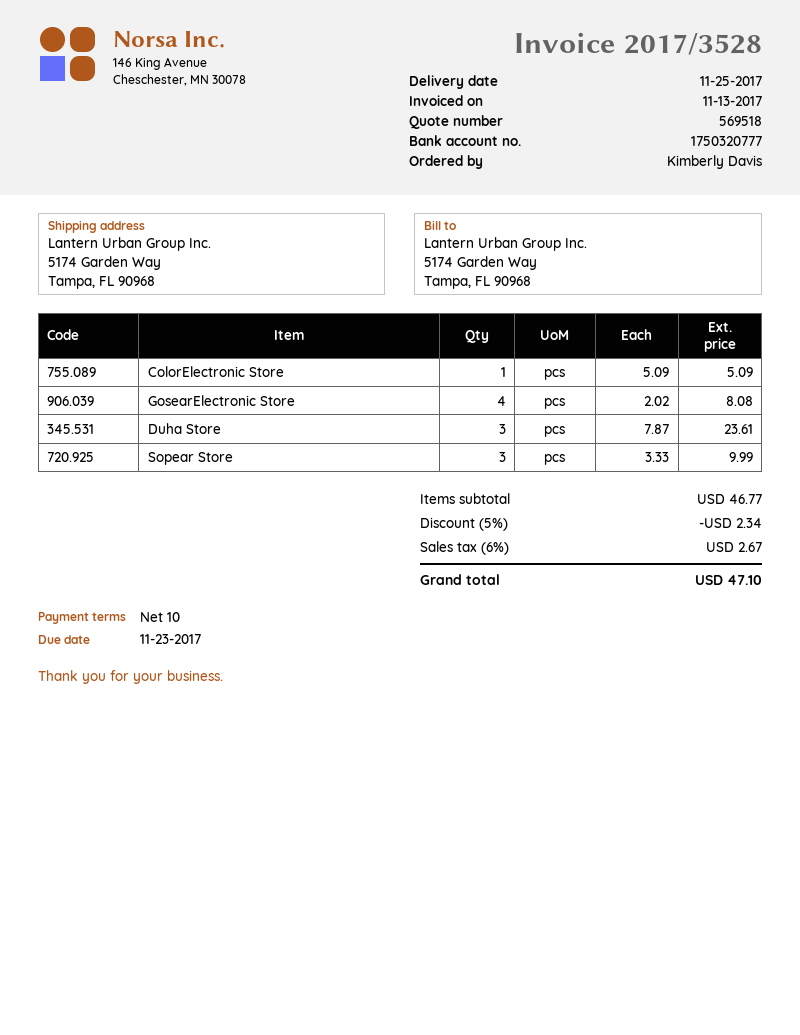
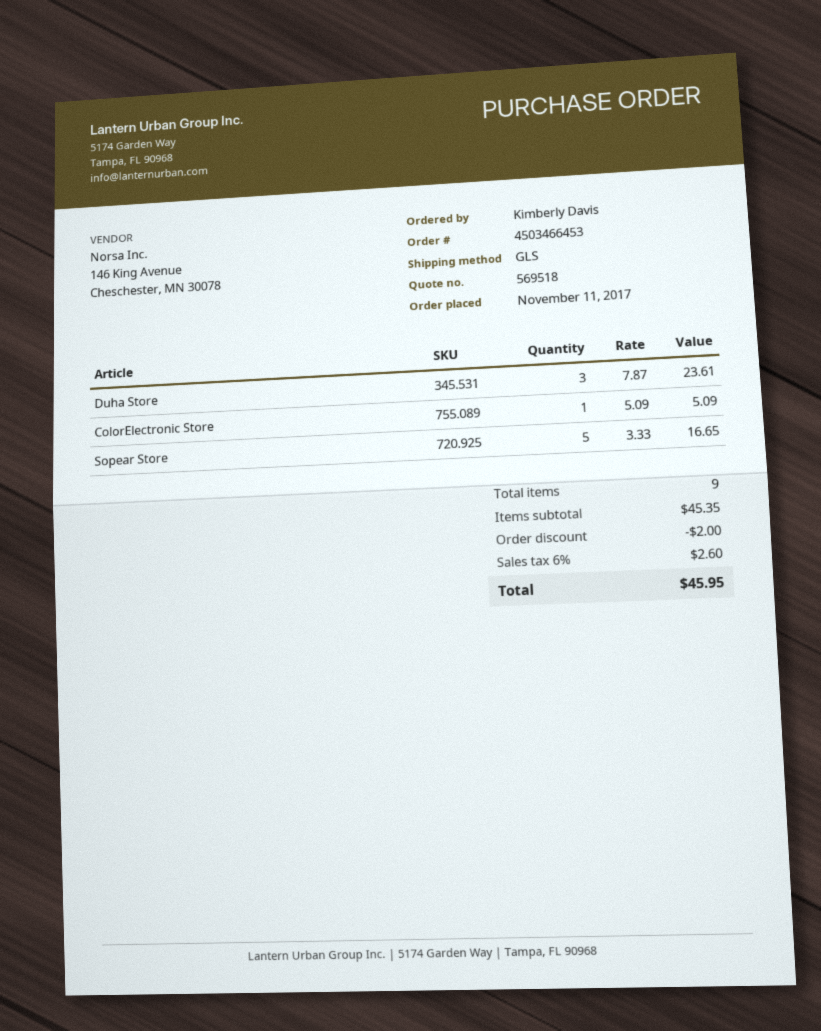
GosearElectronic Store: 4 x 2.02 = 8.08 -> none
Sopear Store: 3 x 3.33 = 9.99 -> 5 x 3.33 = 16.65
subtotal: 46.77 -> 45.35
discount: 2.34 -> 2.00
tax: 6% = 2.67 -> 6% = 2.60
total: 47.10 -> 45.95

